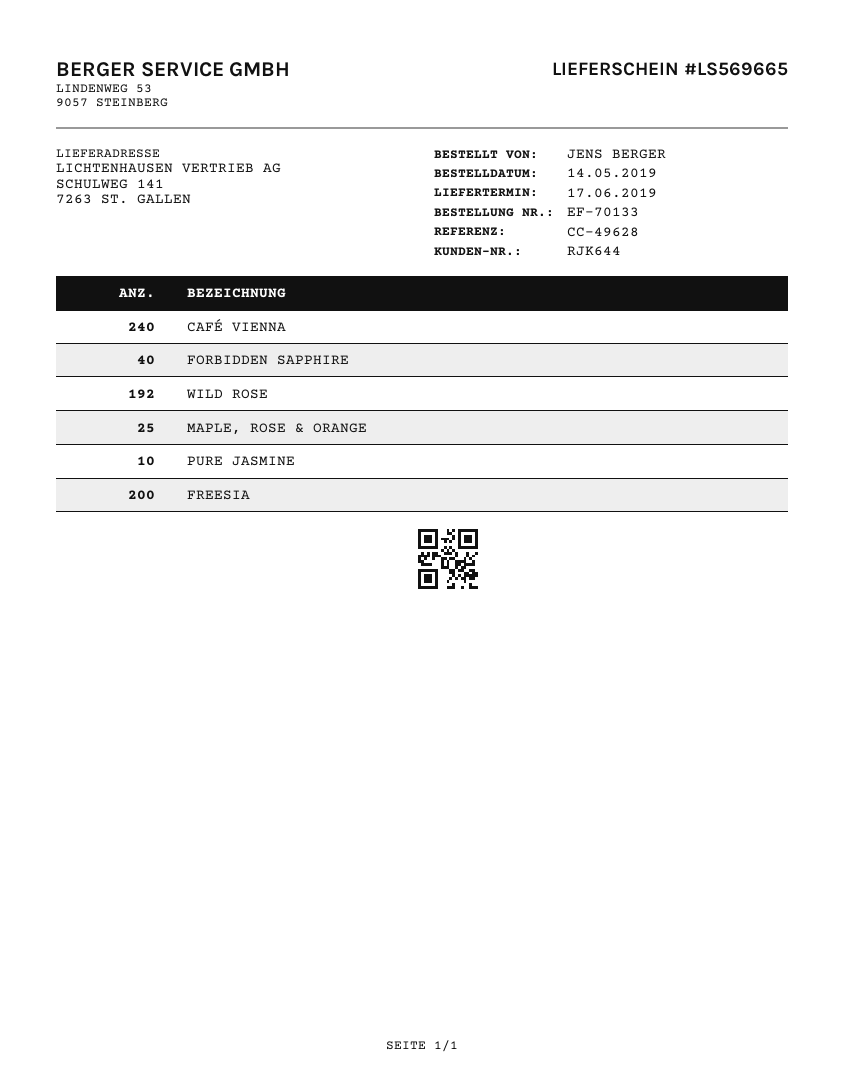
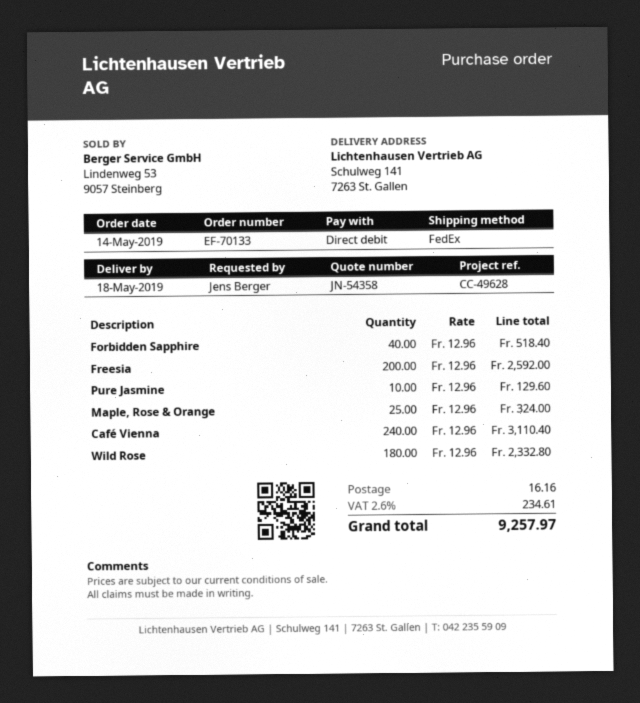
delivery date: 2019-06-17 -> 2019-05-18
WILD ROSE: 192 -> 180

